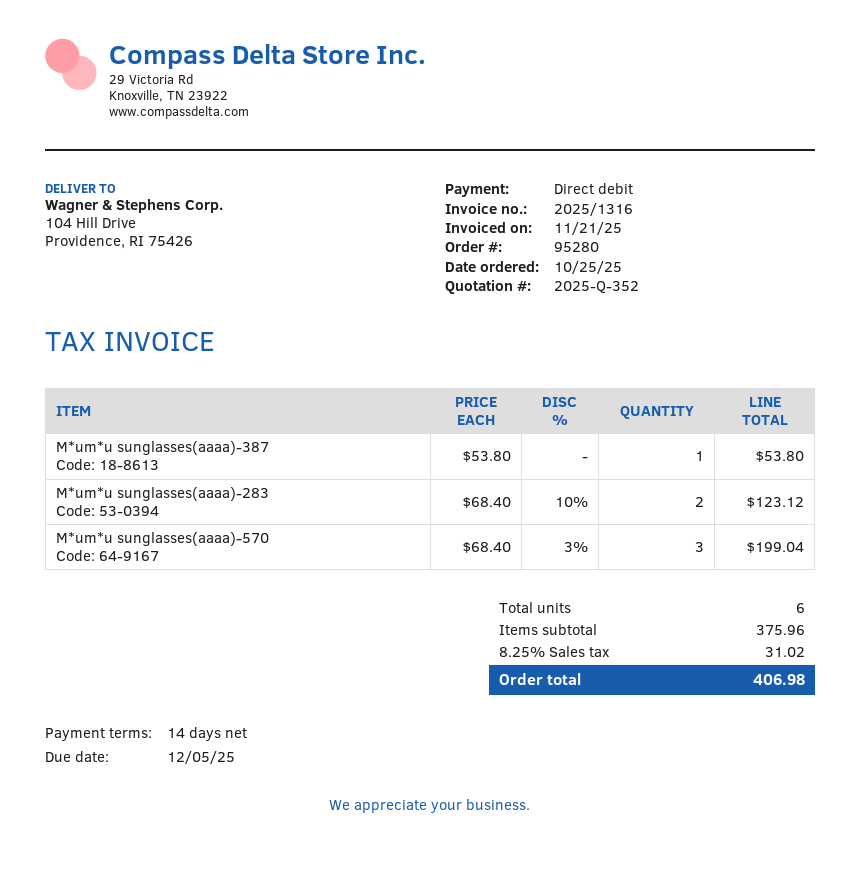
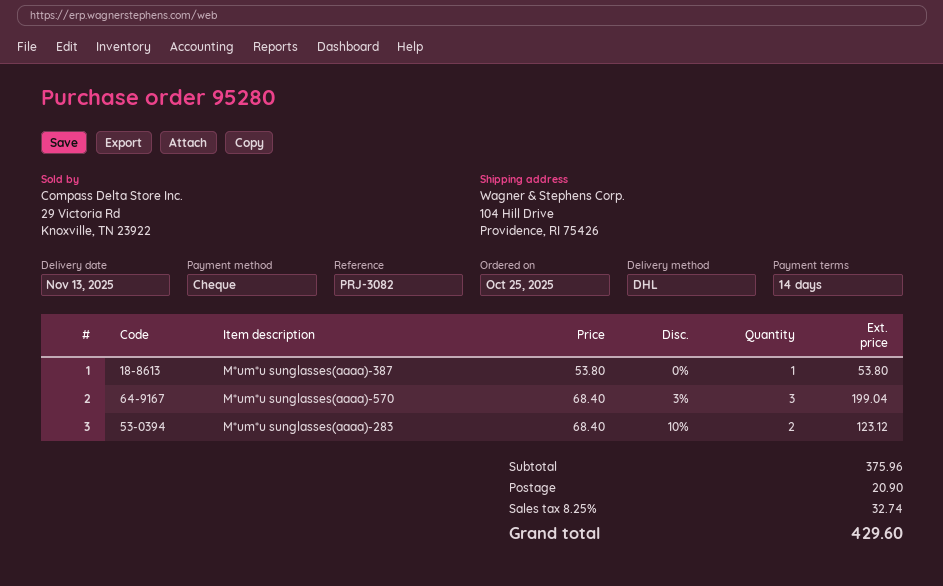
payment method: direct debit -> cheque
shipping: none -> 20.90
tax: 8.25% = 31.02 -> 8.25% = 32.74
total: 406.98 -> 429.60

